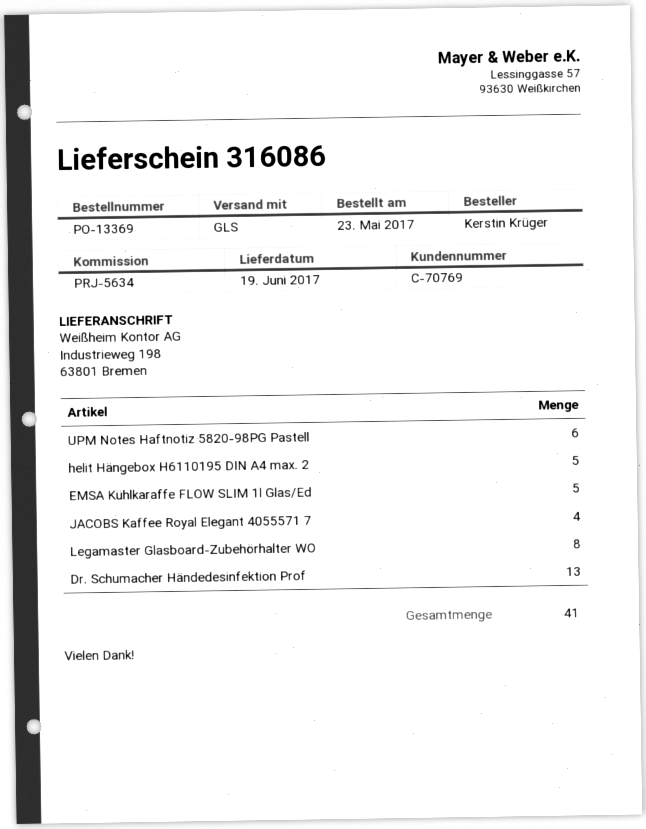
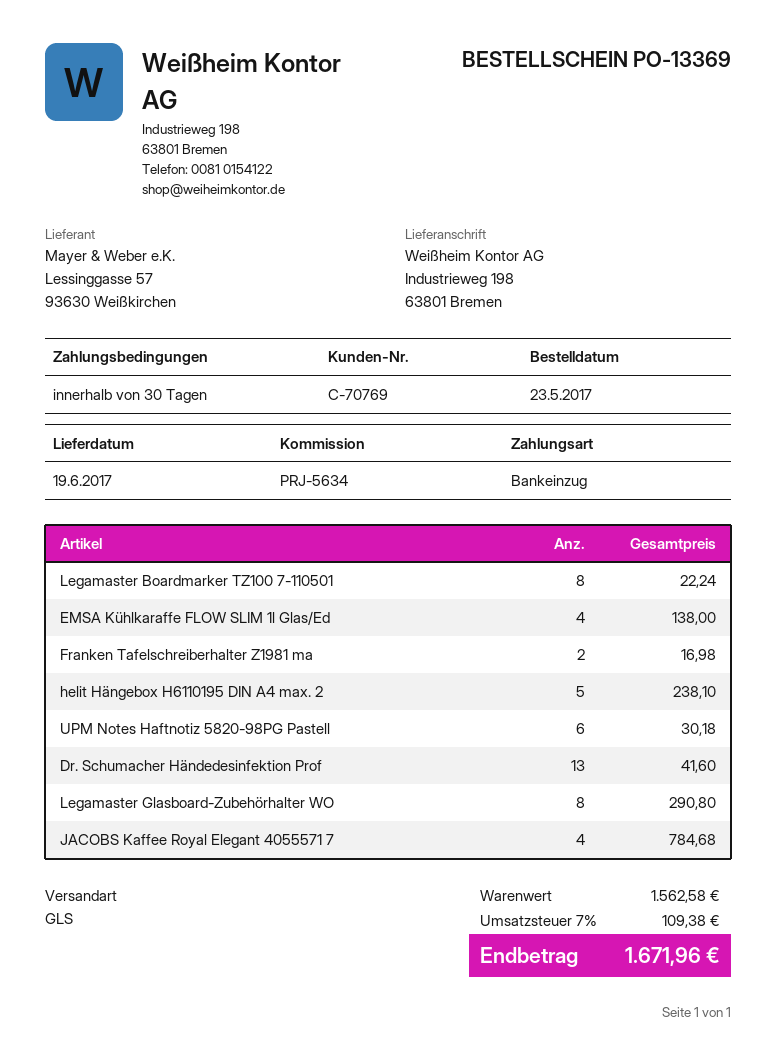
EMSA Kühlkaraffe FLOW SLIM 1l Glas/Ed: 5 -> 4
Legamaster Boardmarker TZ100 7-110501: none -> 8
Franken Tafelschreiberhalter Z1981 ma: none -> 2

